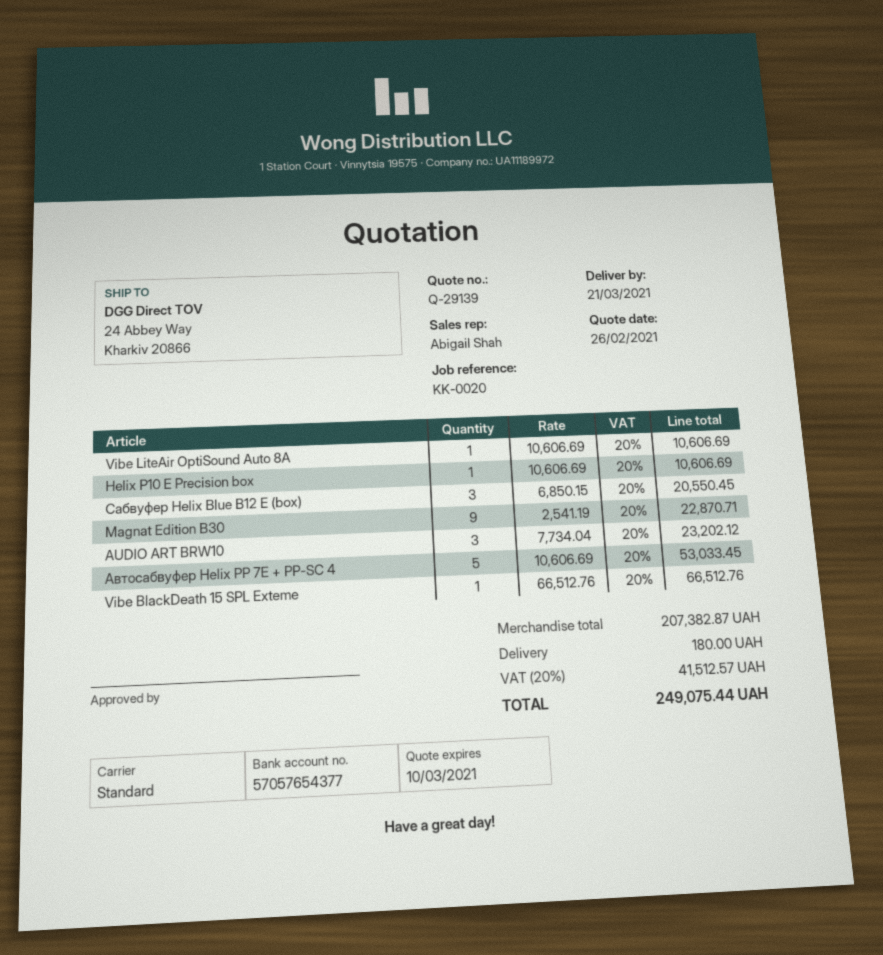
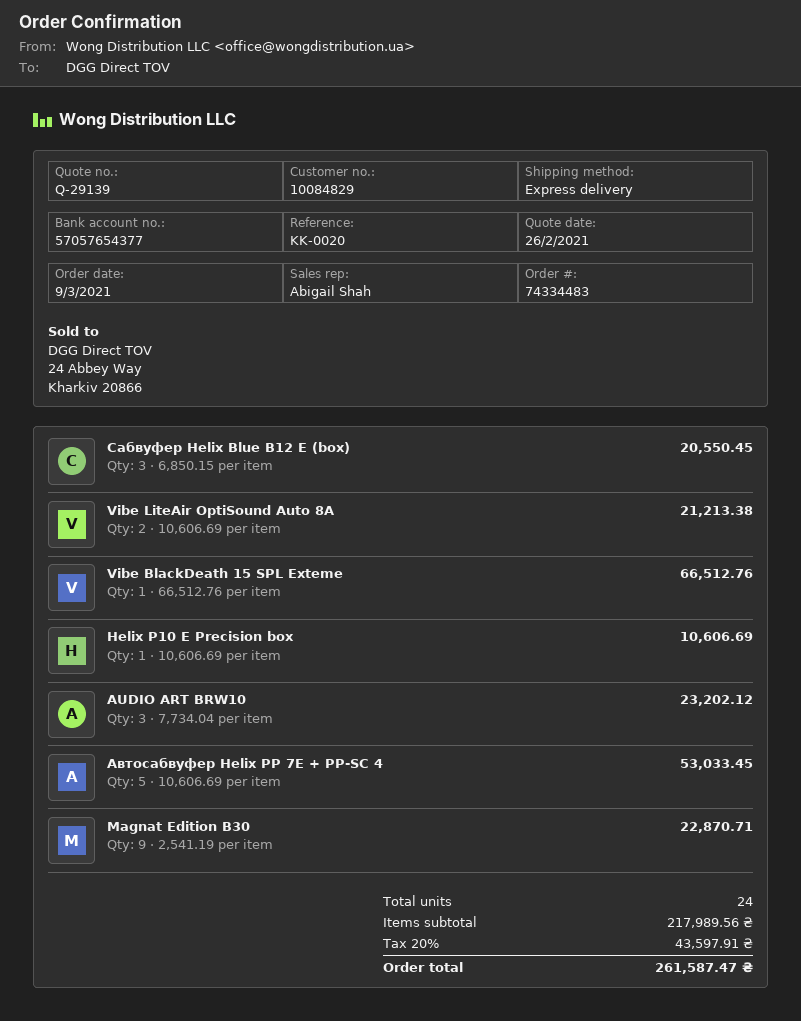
shipping method: standard -> express
Vibe LiteAir OptiSound Auto 8A: 1 x 10606.69 = 10606.69 -> 2 x 10606.69 = 21213.38
subtotal: 207382.87 -> 217989.56
shipping: 180.00 -> none
tax: 20% = 41512.57 -> 20% = 43597.91
total: 249075.44 -> 261587.47

